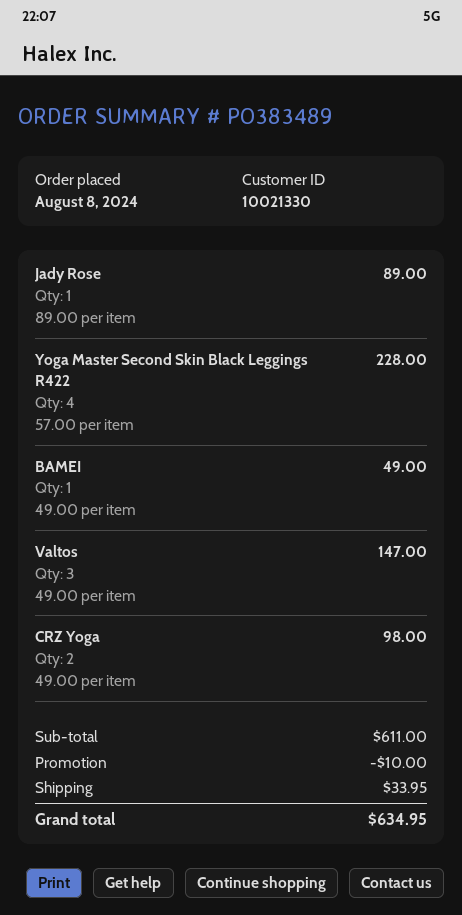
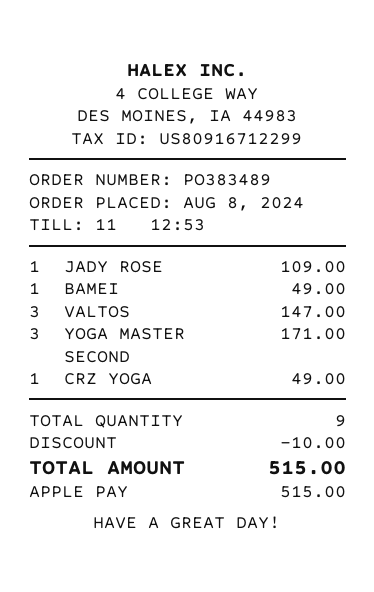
Jady Rose: 1 for 89.00 -> 1 for 109.00
Yoga Master Second Skin Black Leggings R422: 4 for 228.00 -> 3 for 171.00
CRZ Yoga: 2 for 98.00 -> 1 for 49.00
shipping: 33.95 -> none
total: 634.95 -> 515.00

